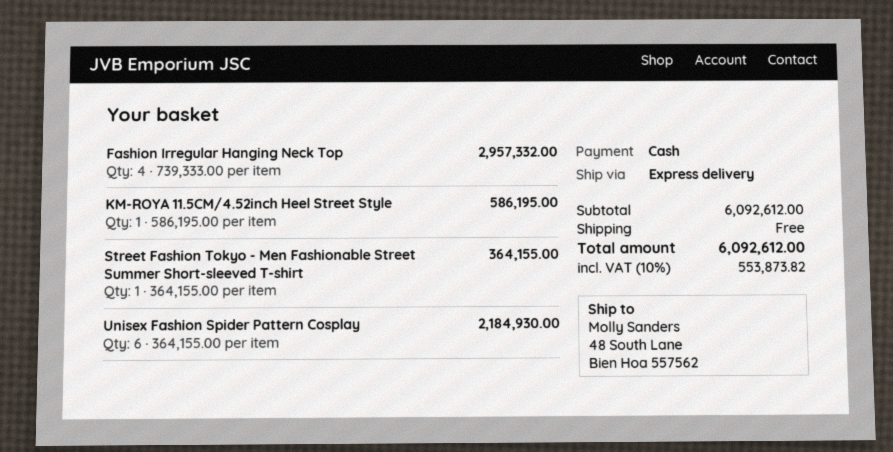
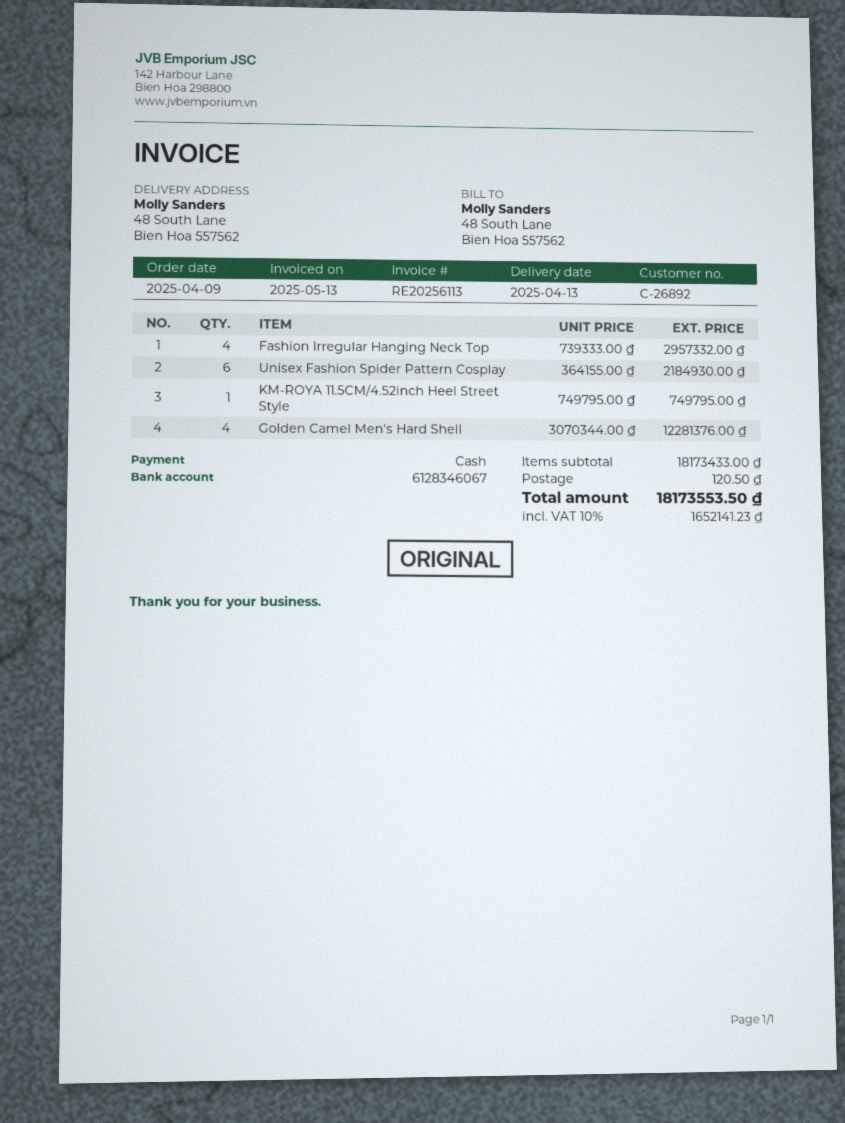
KM-ROYA 11.5CM/4.52inch Heel Street Style: 1 x 586195.00 = 586195.00 -> 1 x 749795.00 = 749795.00
Street Fashion Tokyo - Men Fashionable Street Summer Short-sleeved T-shirt: 1 x 364155.00 = 364155.00 -> none
Golden Camel Men's Hard Shell: none -> 4 x 3070344.00 = 12281376.00
subtotal: 6092612.00 -> 18173433.00
shipping: 0.00 -> 120.50
tax: 10% = 553873.82 -> 10% = 1652141.23
total: 6092612.00 -> 18173553.50

